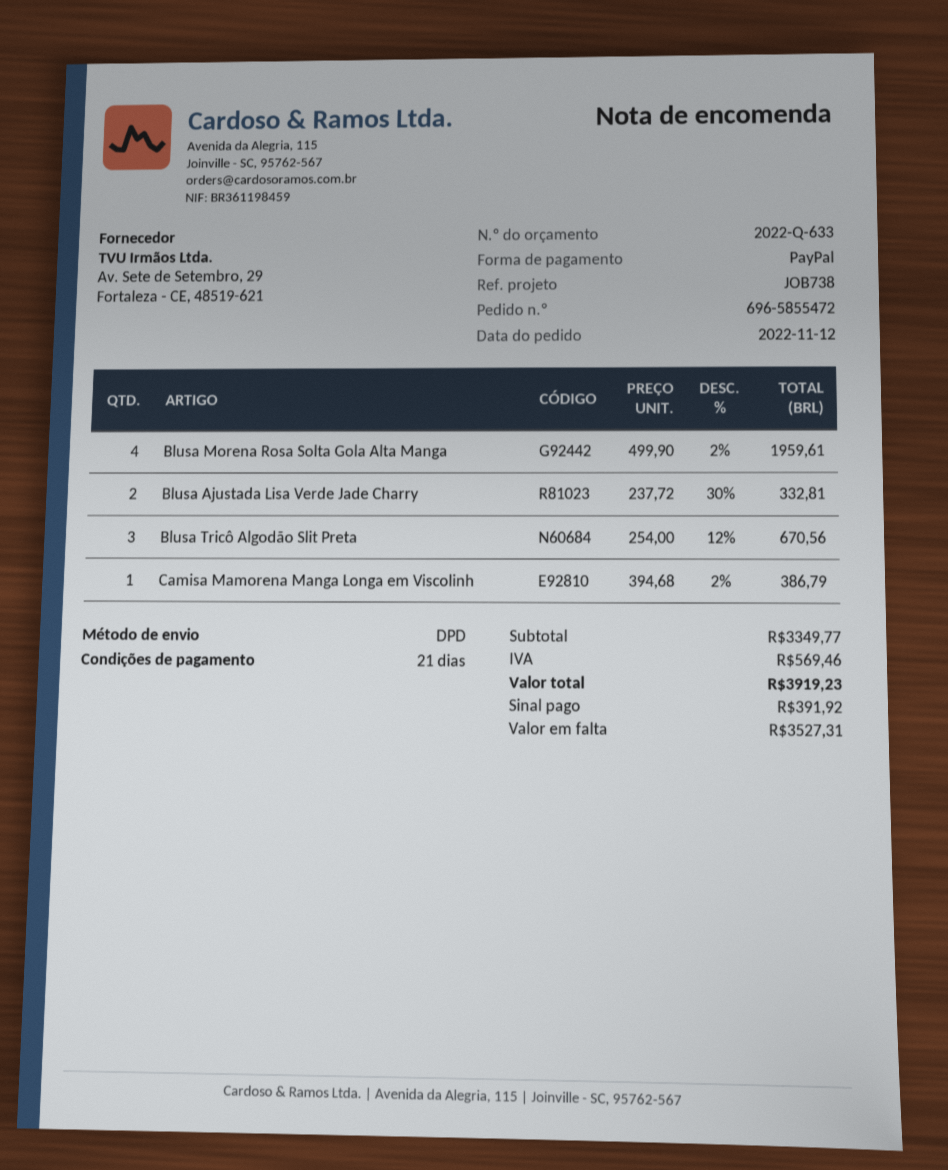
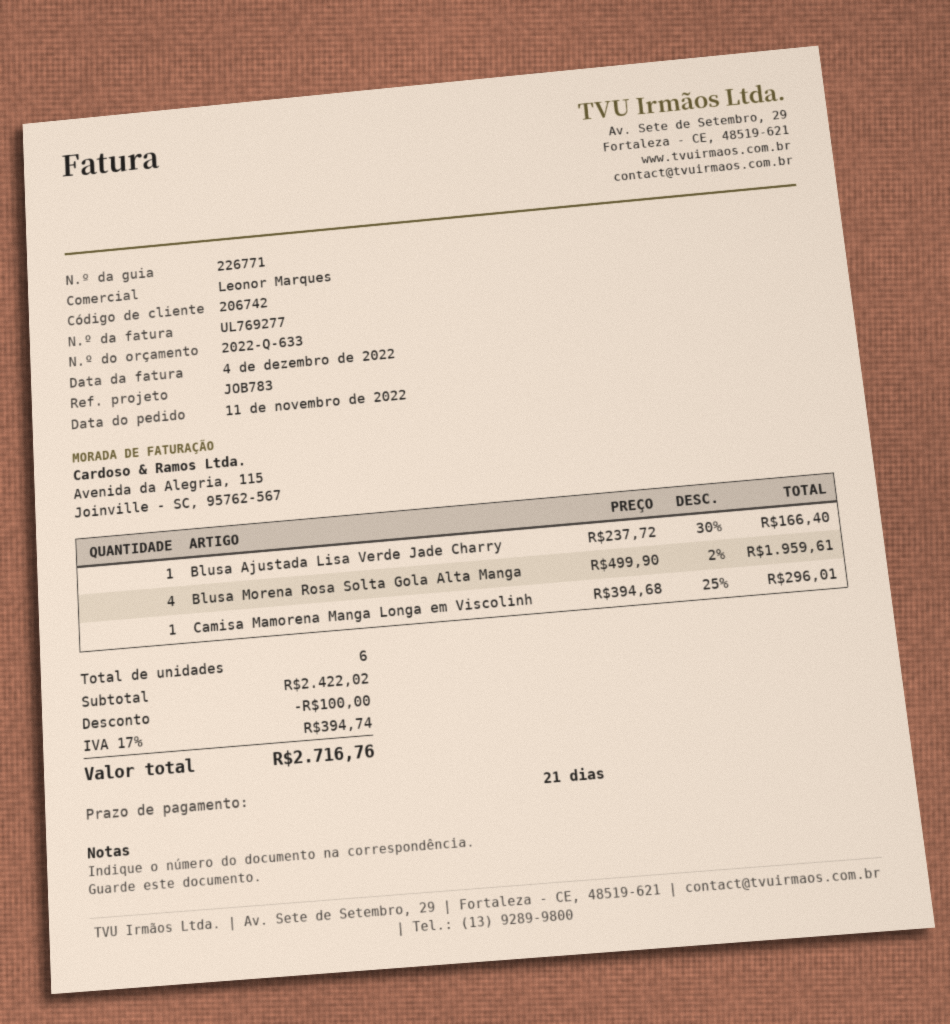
order date: 2022-11-12 -> 2022-11-11
reference: JOB738 -> JOB783
Blusa Ajustada Lisa Verde Jade Charry: 2 x 237.72 - 30% = 332.81 -> 1 x 237.72 - 30% = 166.40
Blusa Tricô Algodão Slit Preta: 3 x 254.00 - 12% = 670.56 -> none
Camisa Mamorena Manga Longa em Viscolinh: 1 x 394.68 - 2% = 386.79 -> 1 x 394.68 - 25% = 296.01
subtotal: 3349.77 -> 2422.02
discount: none -> 100.00
tax: 569.46 -> 394.74
total: 3919.23 -> 2716.76

